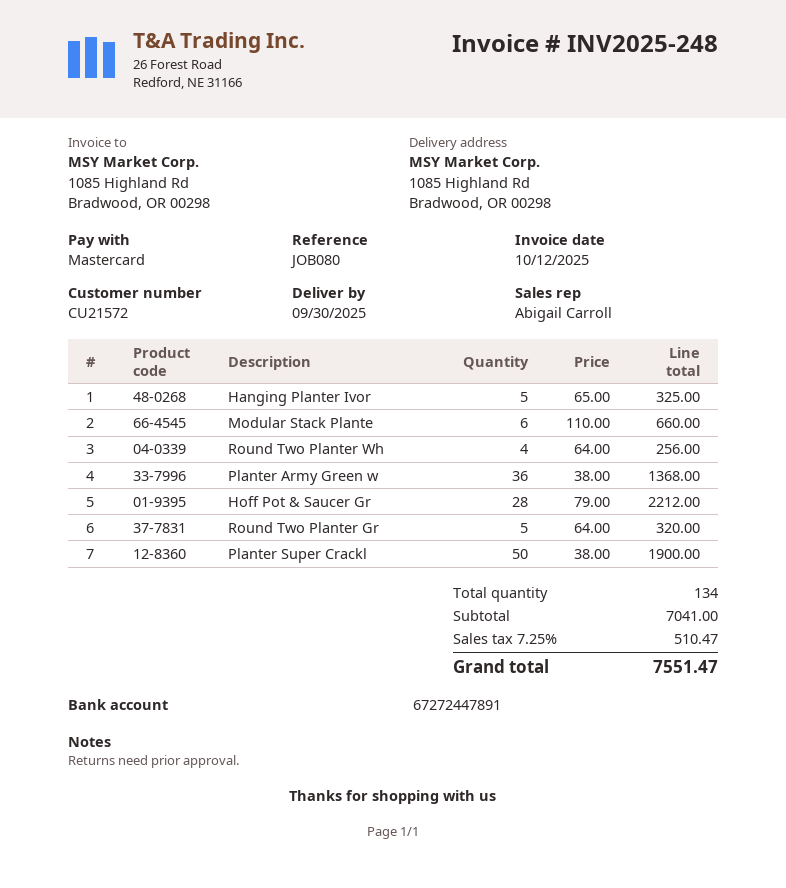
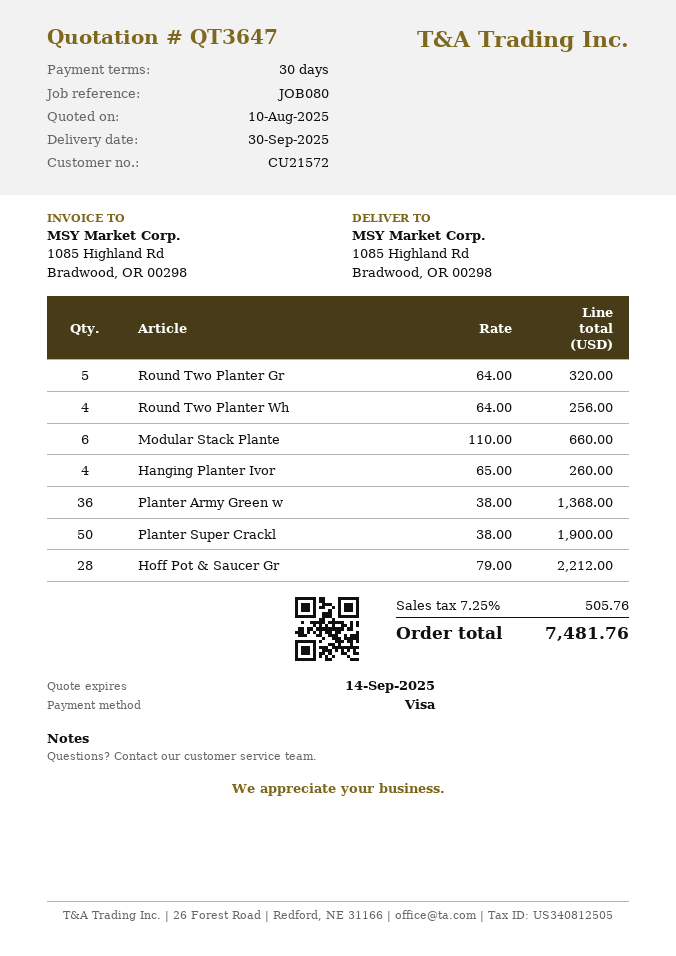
payment method: Mastercard -> Visa
Hanging Planter Ivor: 5 x 65.00 = 325.00 -> 4 x 65.00 = 260.00
tax: 7.25% = 510.47 -> 7.25% = 505.76
total: 7551.47 -> 7481.76

